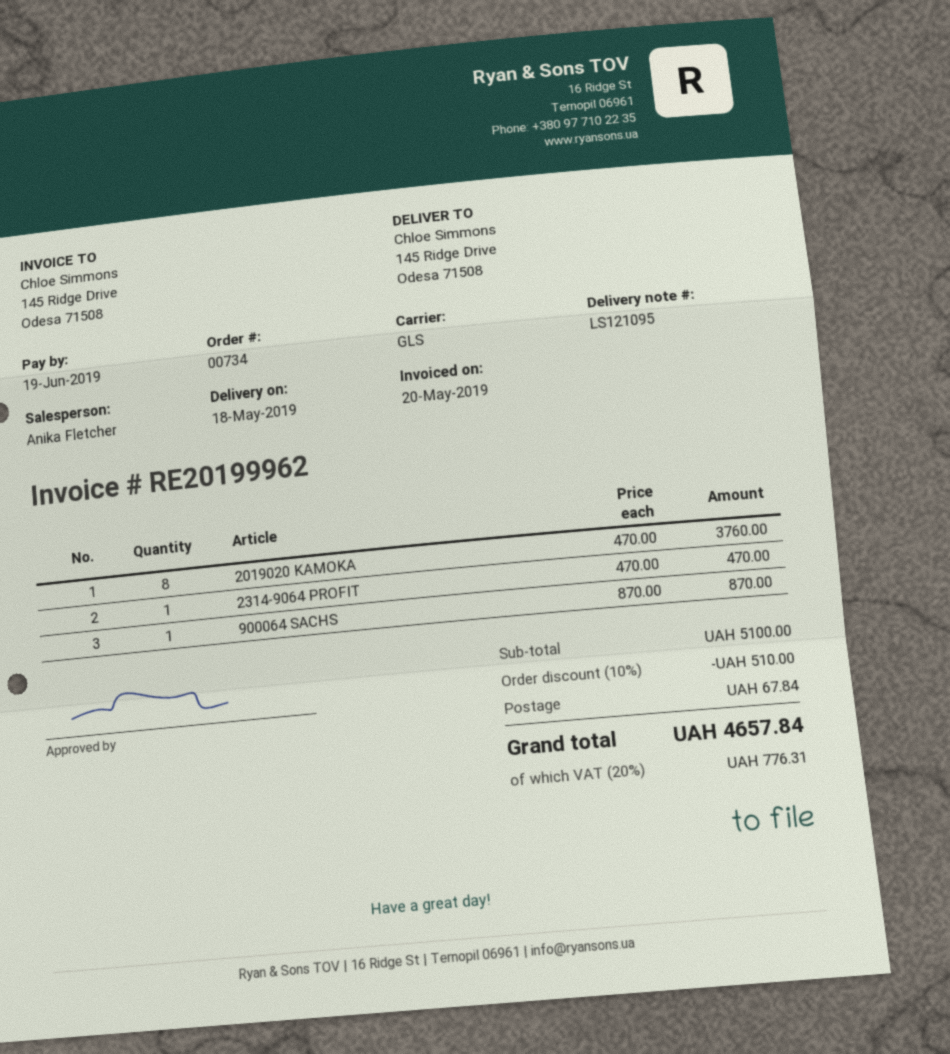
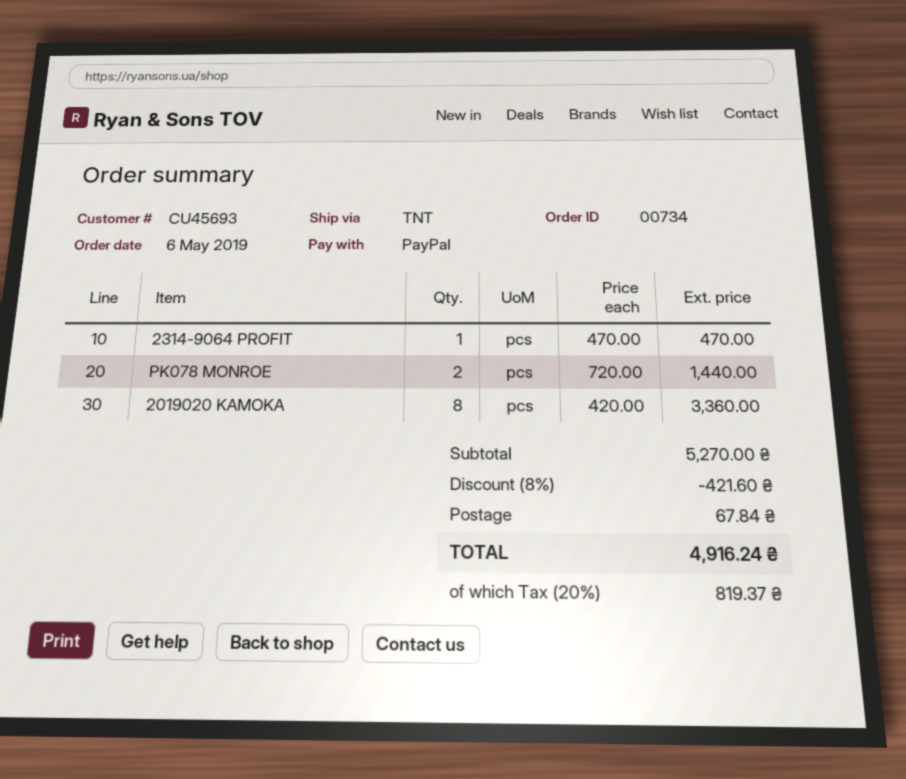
shipping method: GLS -> TNT
2019020 KAMOKA: 8 x 470.00 = 3760.00 -> 8 x 420.00 = 3360.00
900064 SACHS: 1 x 870.00 = 870.00 -> none
PK078 MONROE: none -> 2 x 720.00 = 1440.00
subtotal: 5100.00 -> 5270.00
discount: 10% = 510.00 -> 8% = 421.60
tax: 20% = 776.31 -> 20% = 819.37
total: 4657.84 -> 4916.24

